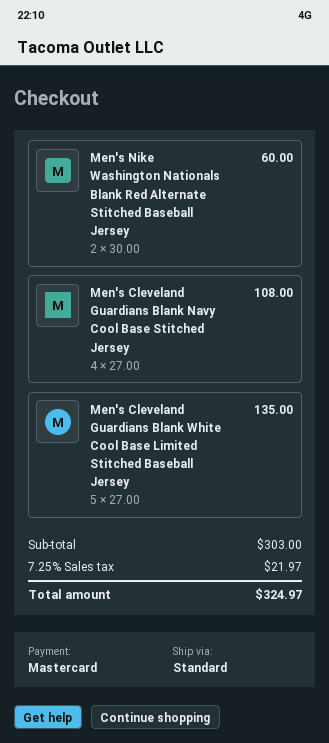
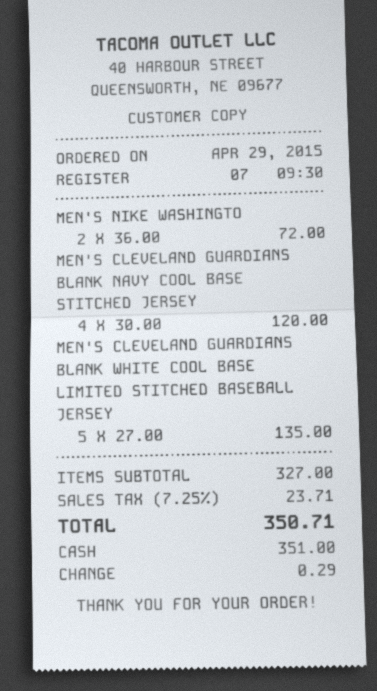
payment method: Mastercard -> cash
Men's Nike Washington Nationals Blank Red Alternate Stitched Baseball Jersey: 2 x 30.00 = 60.00 -> 2 x 36.00 = 72.00
Men's Cleveland Guardians Blank Navy Cool Base Stitched Jersey: 4 x 27.00 = 108.00 -> 4 x 30.00 = 120.00
subtotal: 303.00 -> 327.00
tax: 7.25% = 21.97 -> 7.25% = 23.71
total: 324.97 -> 350.71

